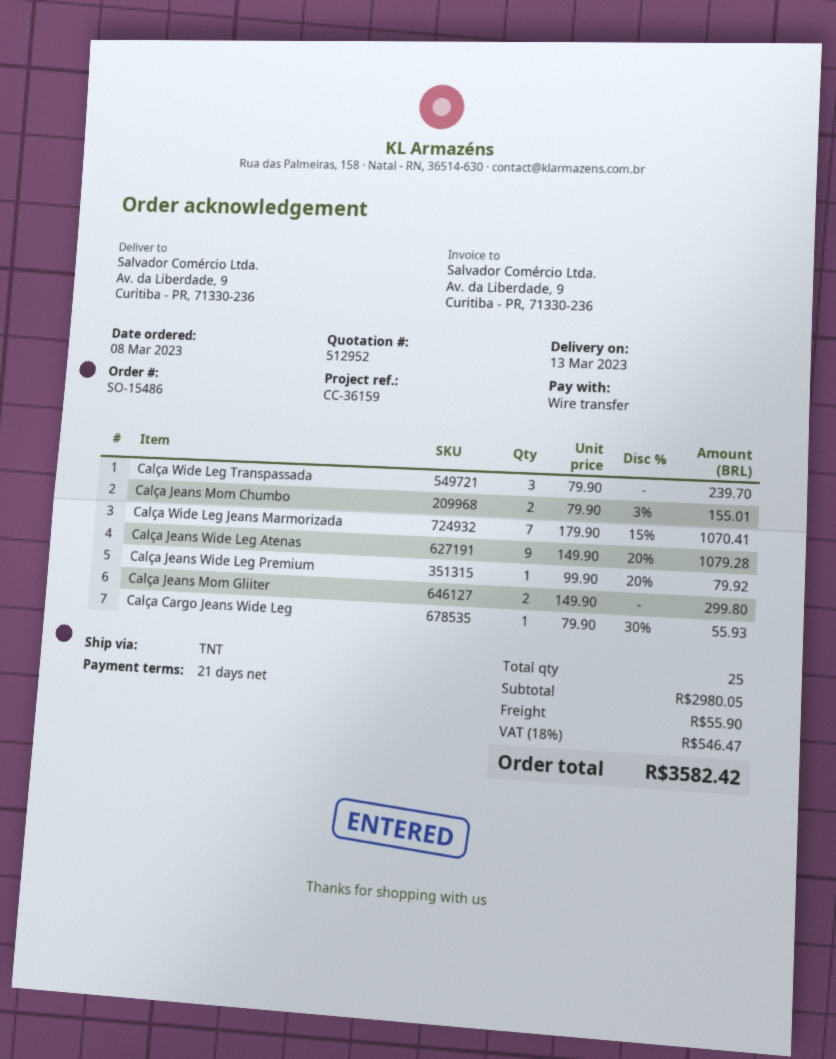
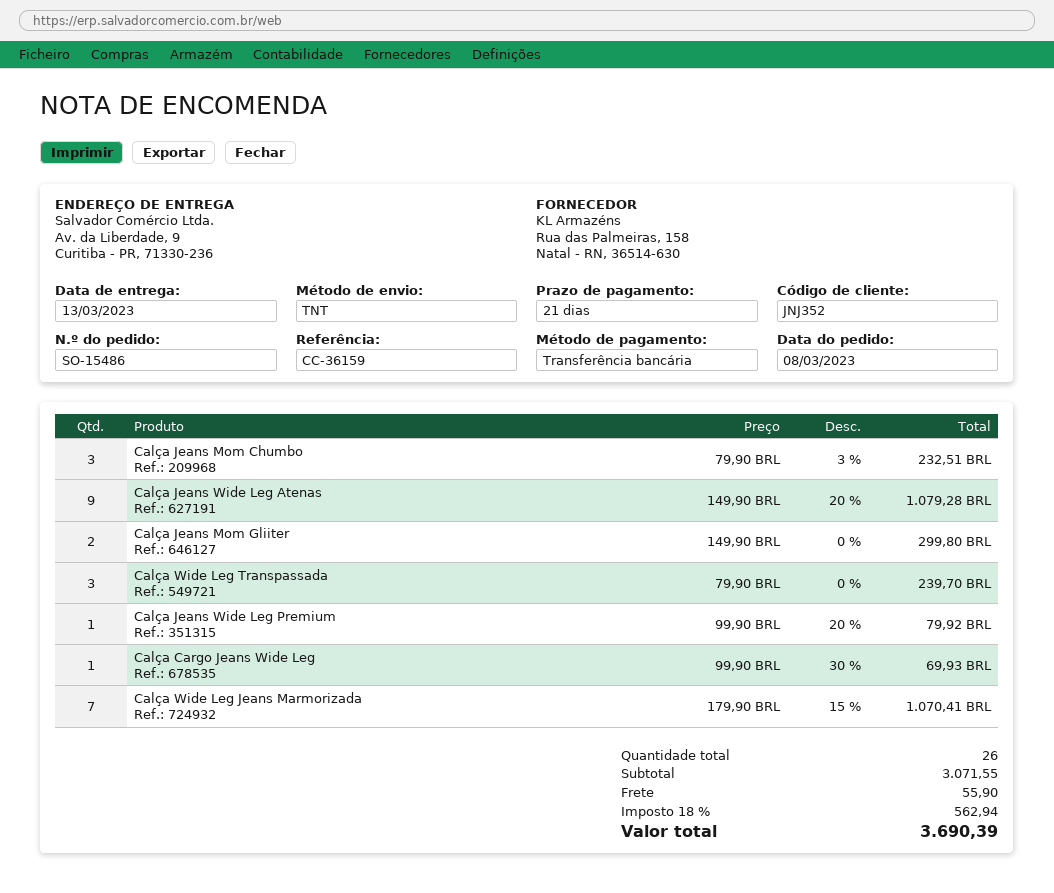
Calça Jeans Mom Chumbo: 2 x 79.90 - 3% = 155.01 -> 3 x 79.90 - 3% = 232.51
Calça Cargo Jeans Wide Leg: 1 x 79.90 - 30% = 55.93 -> 1 x 99.90 - 30% = 69.93
total quantity: 25 -> 26
subtotal: 2980.05 -> 3071.55
tax: 18% = 546.47 -> 18% = 562.94
total: 3582.42 -> 3690.39

